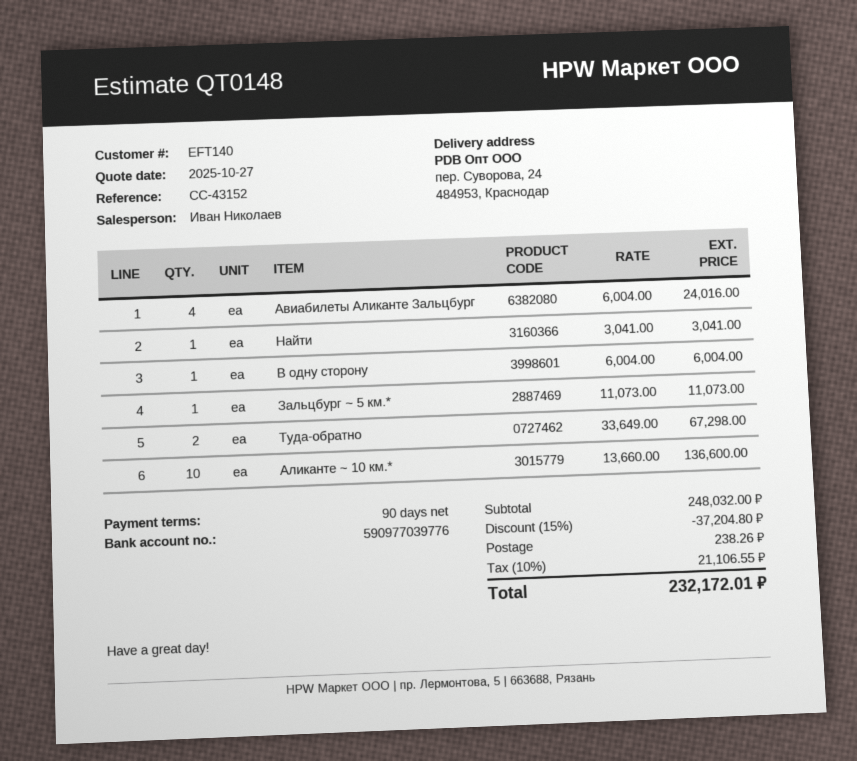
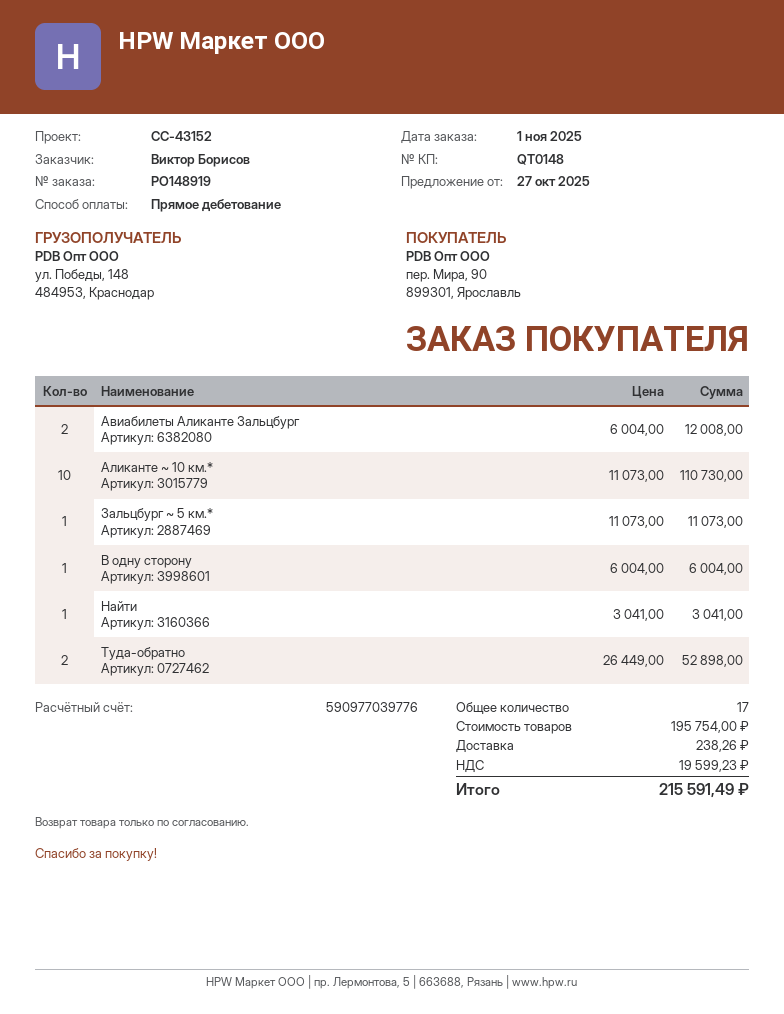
ship to: пер. Суворова, 24, 484953, Краснодар -> ул. Победы, 148, 484953, Краснодар
Авиабилеты Аликанте Зальцбург: 4 x 6004.00 = 24016.00 -> 2 x 6004.00 = 12008.00
Туда-обратно: 2 x 33649.00 = 67298.00 -> 2 x 26449.00 = 52898.00
Аликанте ~ 10 км.*: 10 x 13660.00 = 136600.00 -> 10 x 11073.00 = 110730.00
subtotal: 248032.00 -> 195754.00
discount: 15% = 37204.80 -> none
tax: 21106.55 -> 19599.23
total: 232172.01 -> 215591.49

